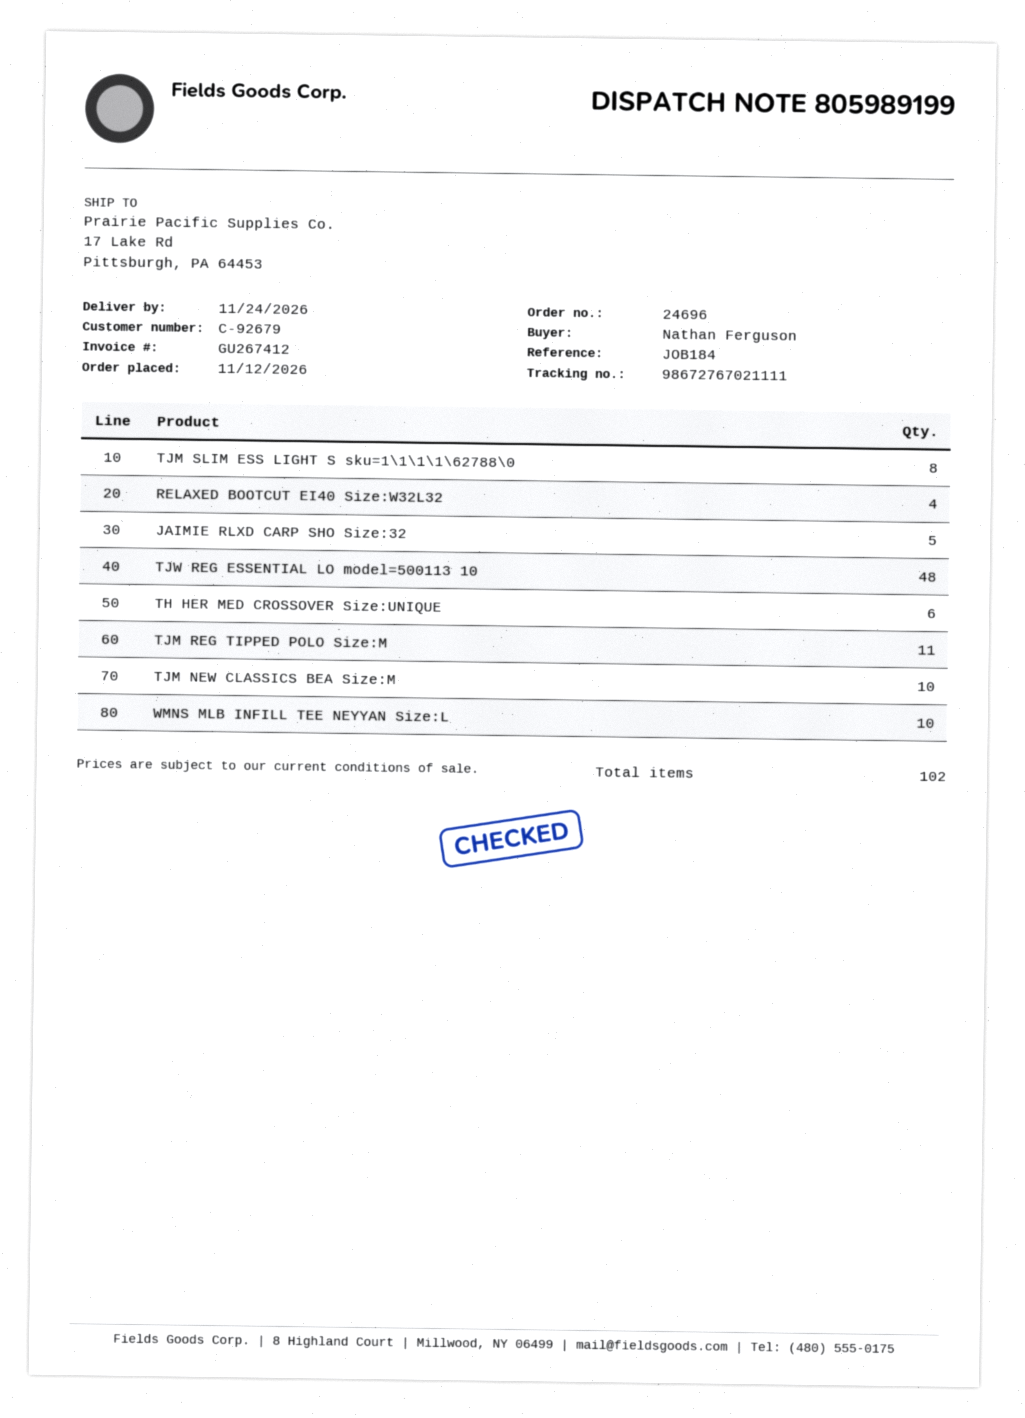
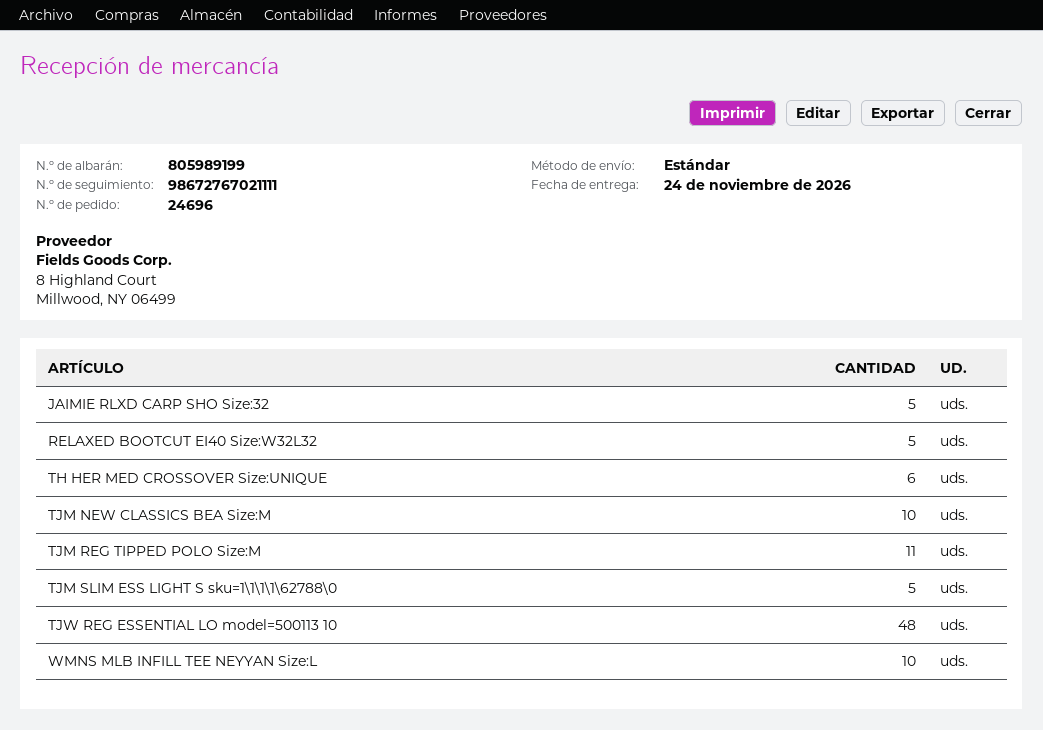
TJM SLIM ESS LIGHT S sku=1\1\1\1\62788\0: 8 -> 5
RELAXED BOOTCUT EI40 Size:W32L32: 4 -> 5

